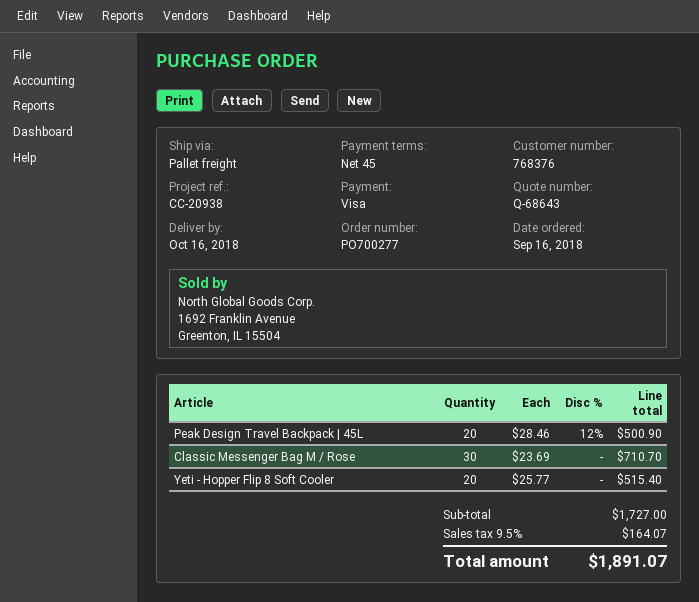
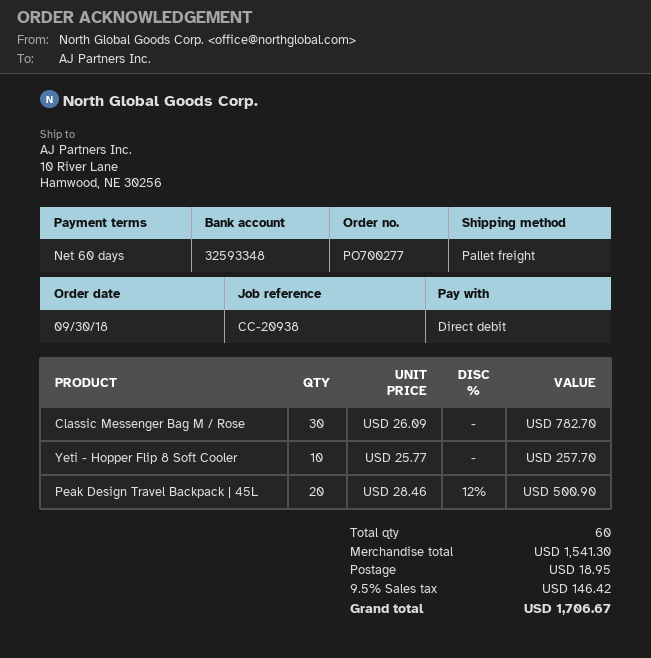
order date: 2018-09-16 -> 2018-09-30
payment terms: 45 days -> 60 days
payment method: Visa -> direct debit
Classic Messenger Bag M / Rose: 30 x 23.69 = 710.70 -> 30 x 26.09 = 782.70
Yeti - Hopper Flip 8 Soft Cooler: 20 x 25.77 = 515.40 -> 10 x 25.77 = 257.70
subtotal: 1727.00 -> 1541.30
shipping: none -> 18.95
tax: 9.5% = 164.07 -> 9.5% = 146.42
total: 1891.07 -> 1706.67

